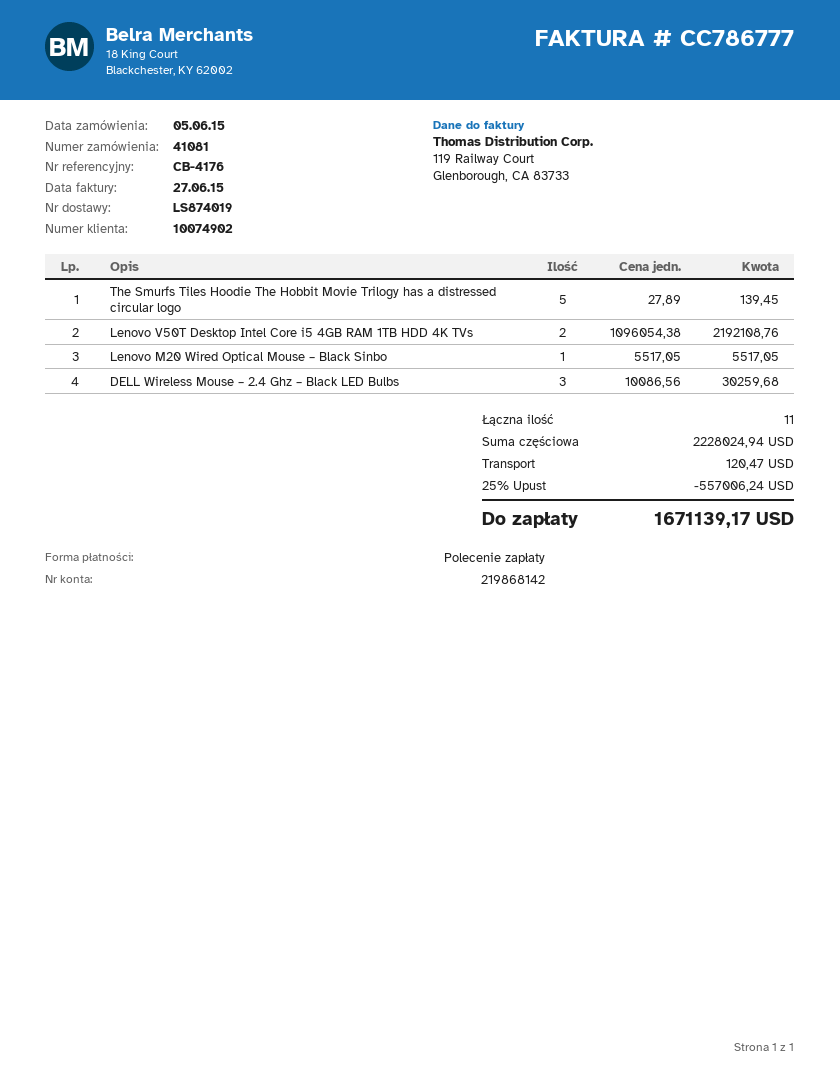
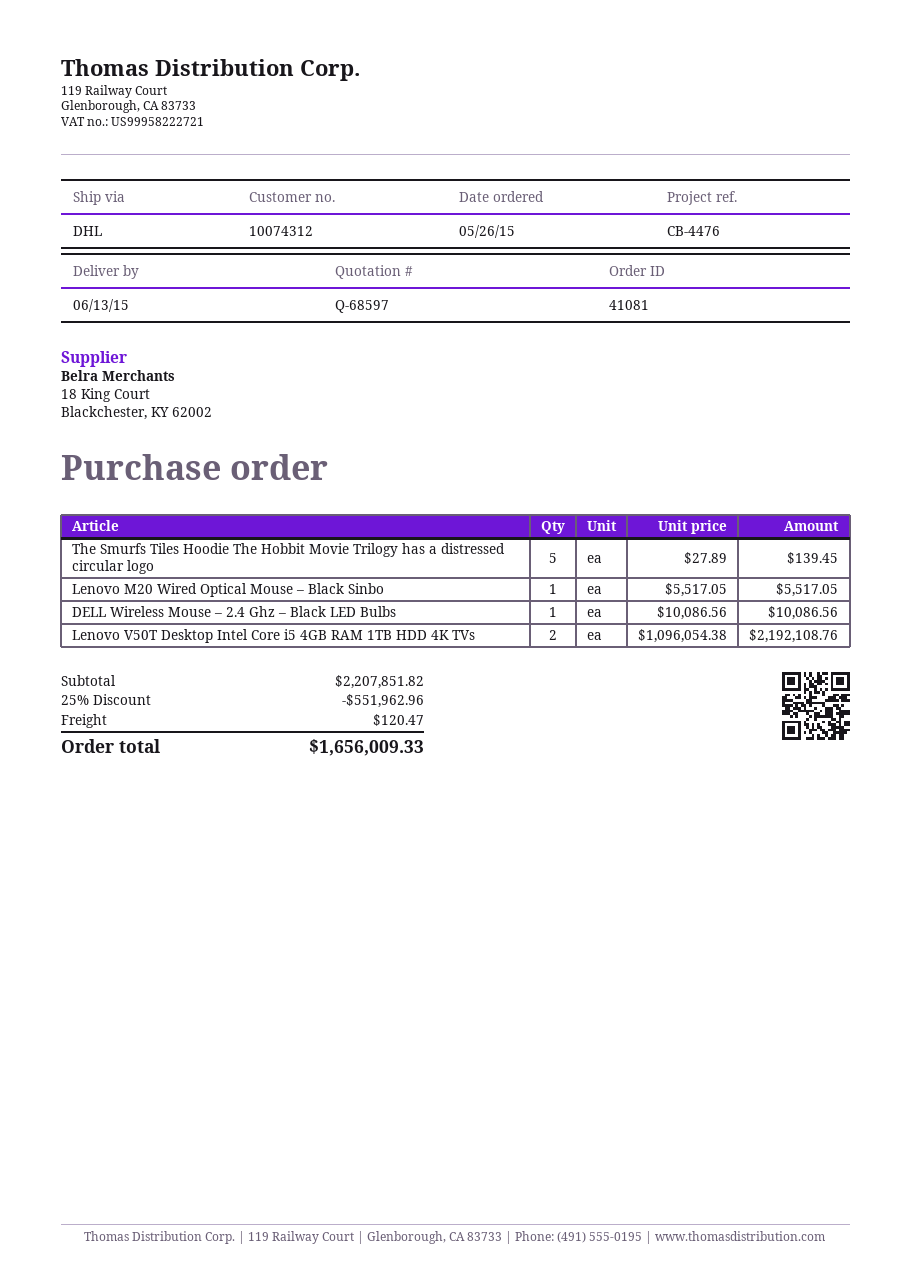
order date: 2015-06-05 -> 2015-05-26
customer number: 10074902 -> 10074312
reference: CB-4176 -> CB-4476
DELL Wireless Mouse – 2.4 Ghz – Black LED Bulbs: 3 x 10086.56 = 30259.68 -> 1 x 10086.56 = 10086.56
subtotal: 2228024.94 -> 2207851.82
discount: 25% = 557006.24 -> 25% = 551962.96
total: 1671139.17 -> 1656009.33

